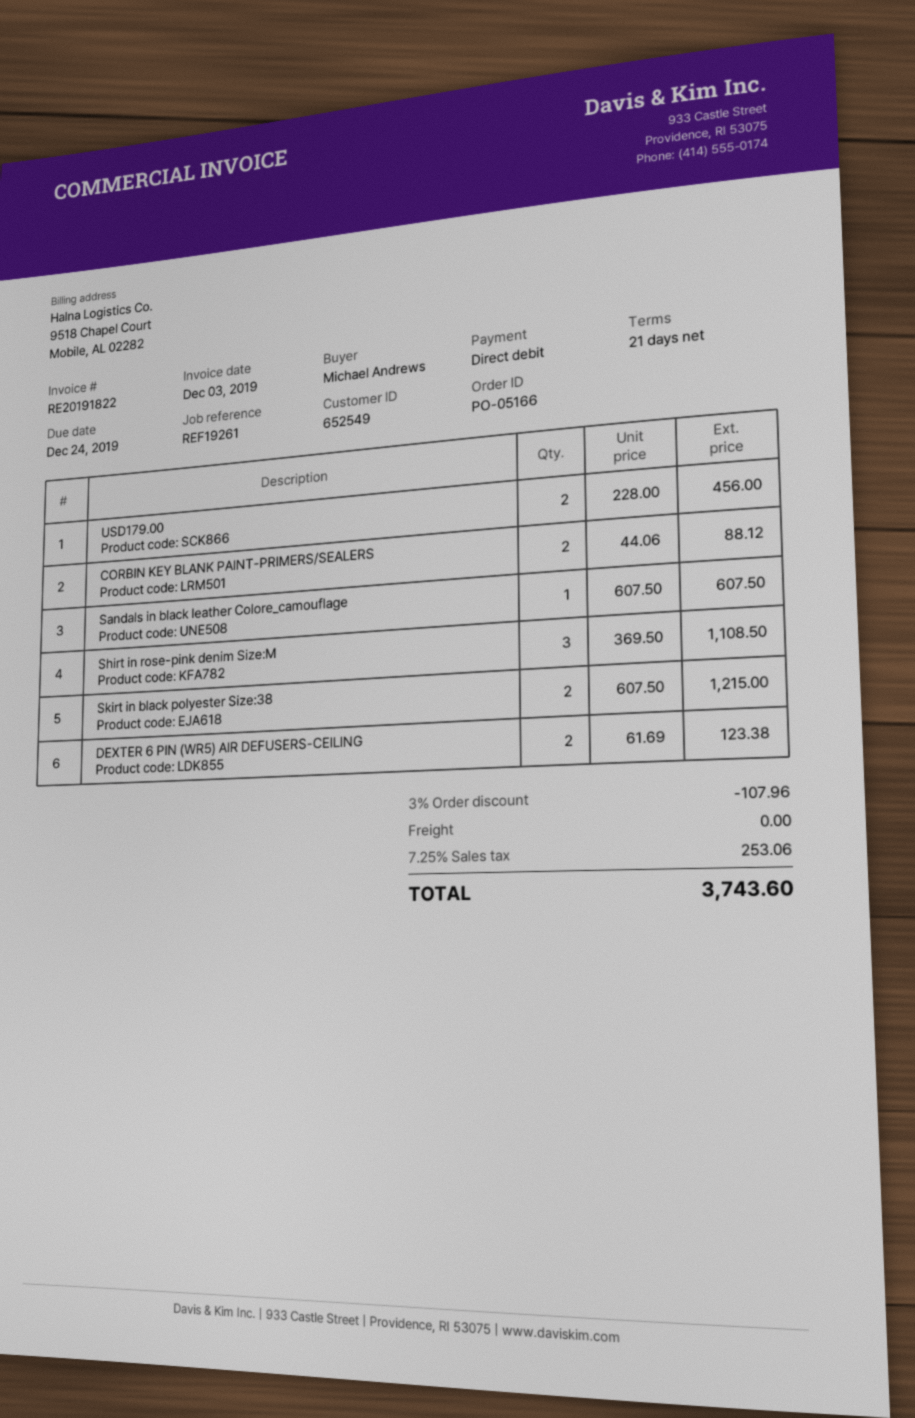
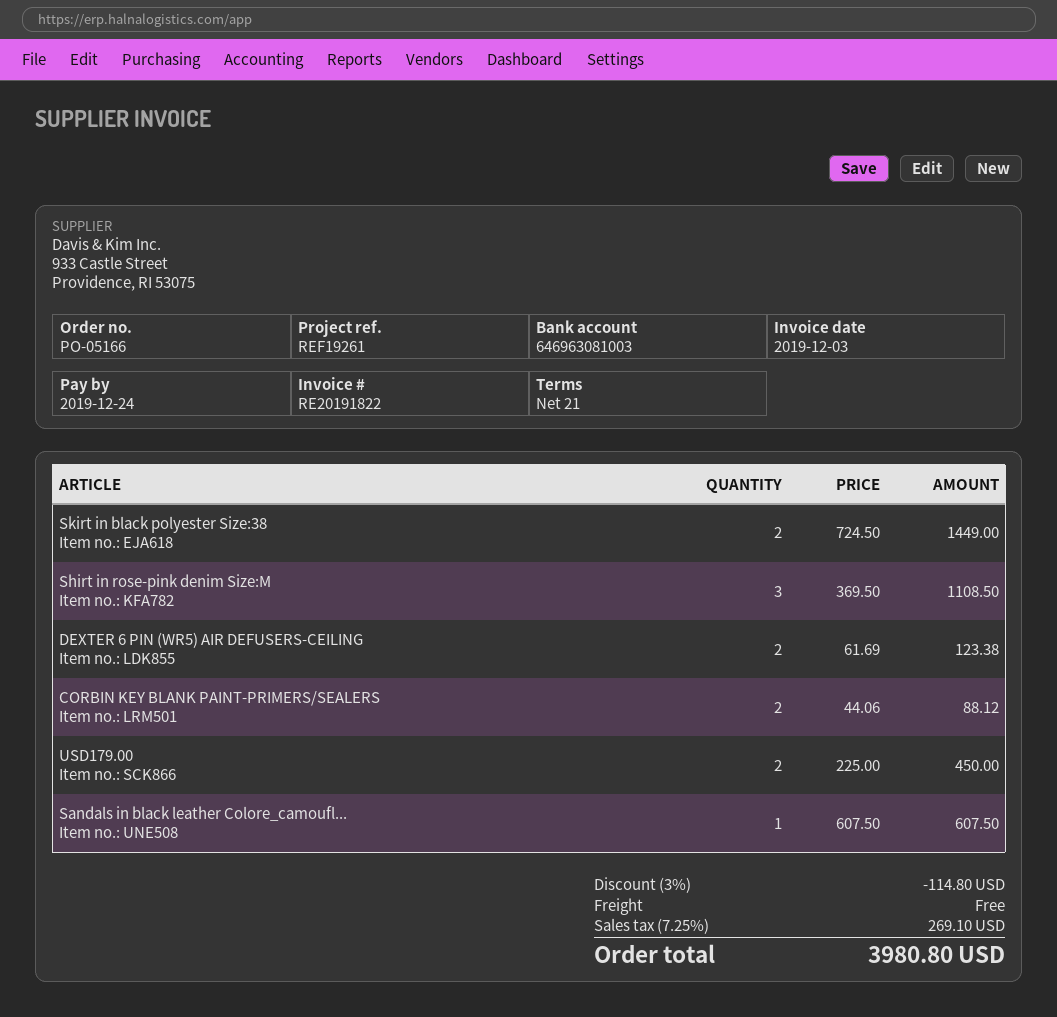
USD179.00: 2 x 228.00 = 456.00 -> 2 x 225.00 = 450.00
Skirt in black polyester Size:38: 2 x 607.50 = 1215.00 -> 2 x 724.50 = 1449.00
discount: 3% = 107.96 -> 3% = 114.80
tax: 7.25% = 253.06 -> 7.25% = 269.10
total: 3743.60 -> 3980.80

